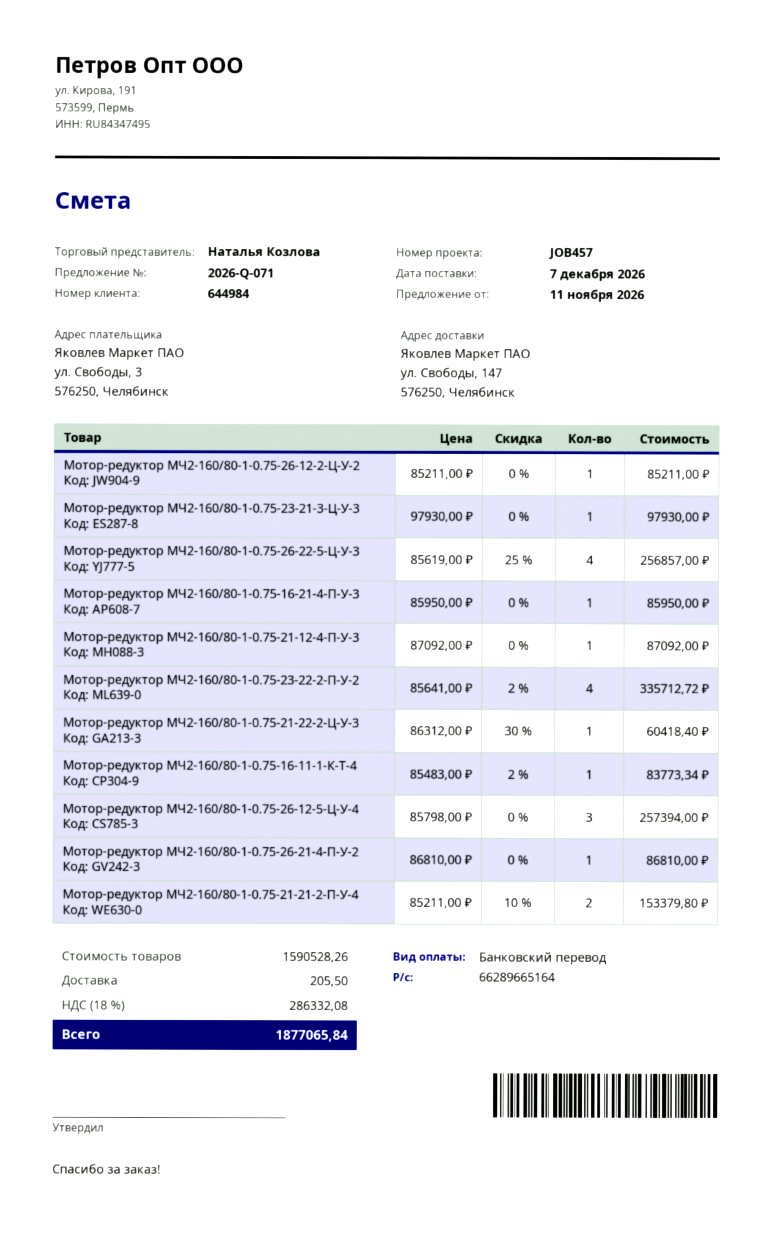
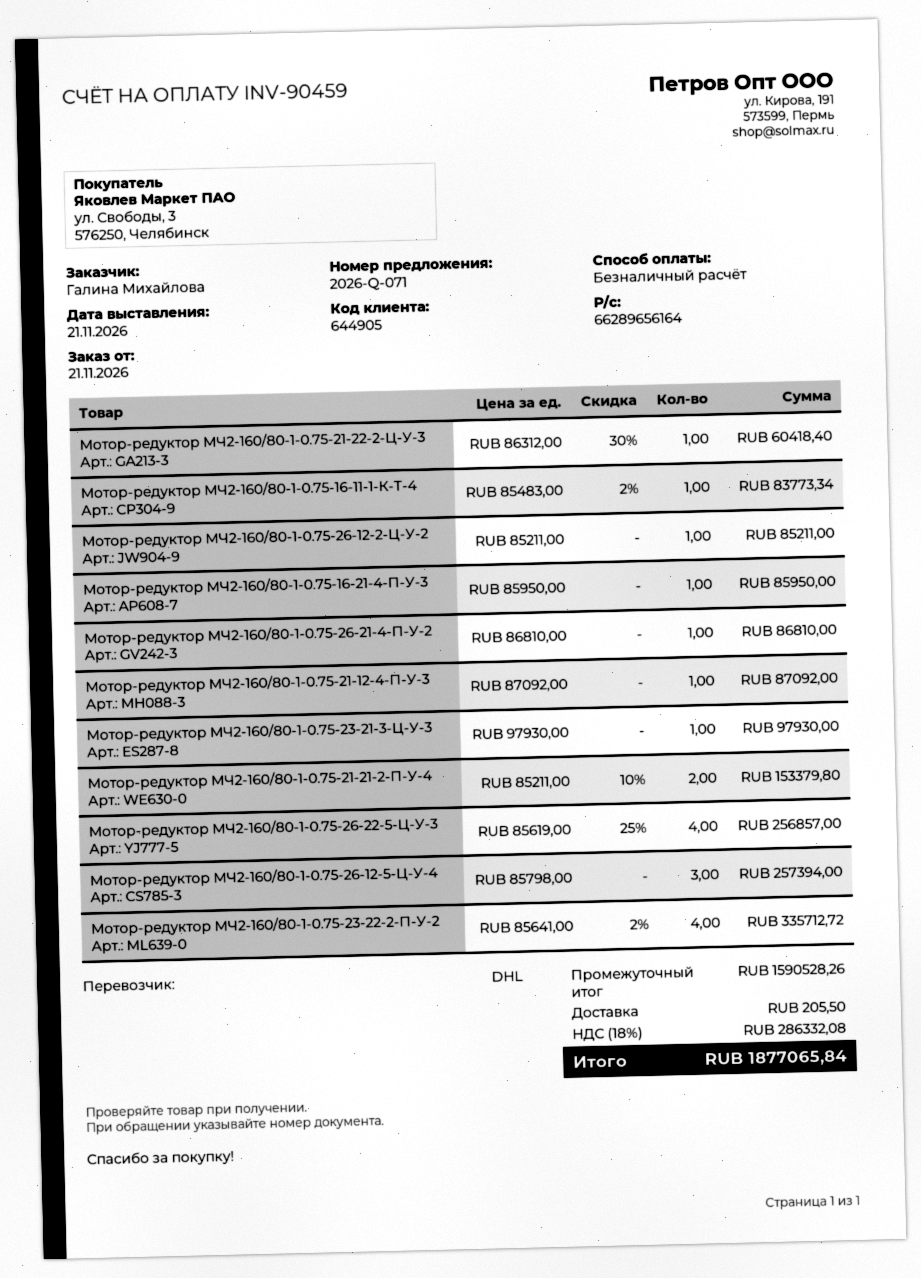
customer number: 644984 -> 644905
bank account: 66289665164 -> 66289656164

